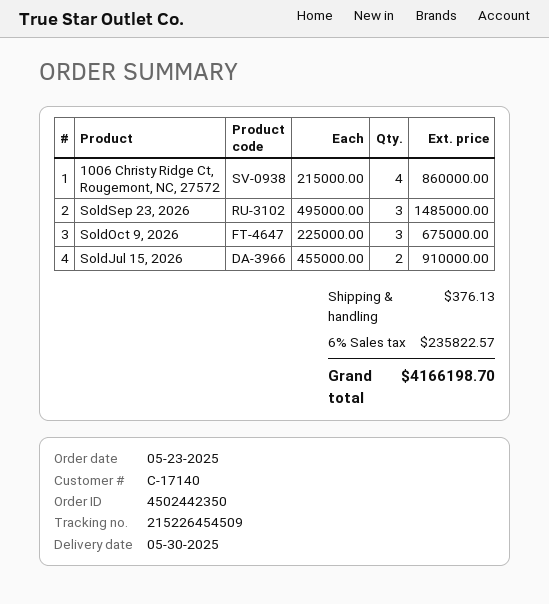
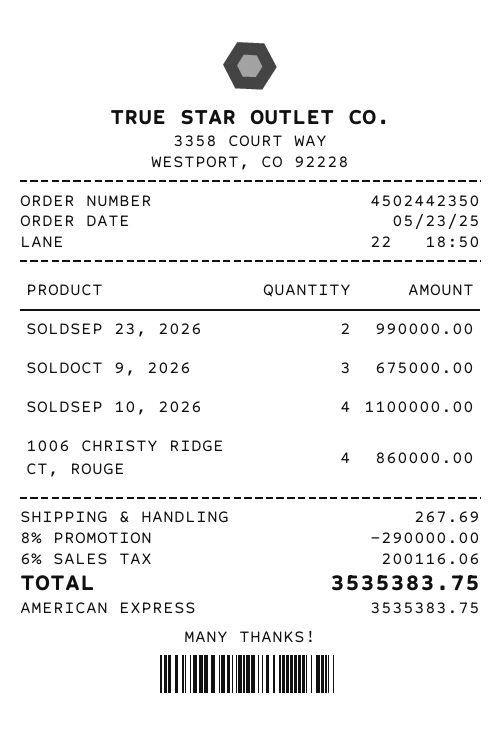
SoldSep 23, 2026: 3 for 1485000.00 -> 2 for 990000.00
SoldJul 15, 2026: 2 for 910000.00 -> none
SOLDSEP 10, 2026: none -> 4 for 1100000.00
discount: none -> 8% = 290000.00
shipping: 376.13 -> 267.69
tax: 6% = 235822.57 -> 6% = 200116.06
total: 4166198.70 -> 3535383.75

